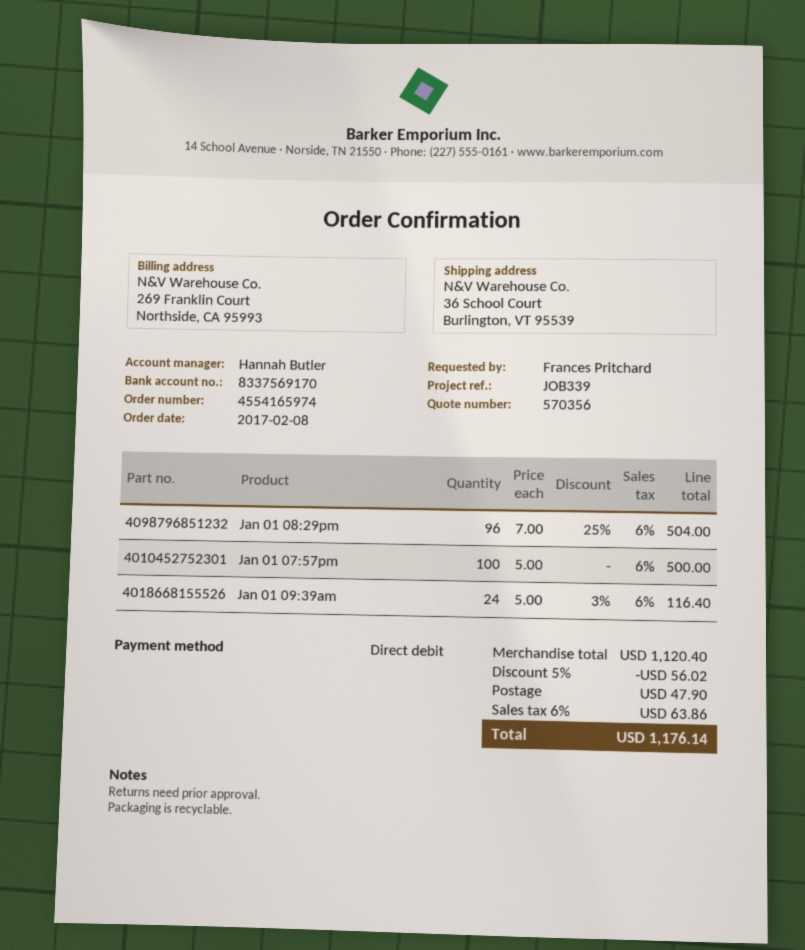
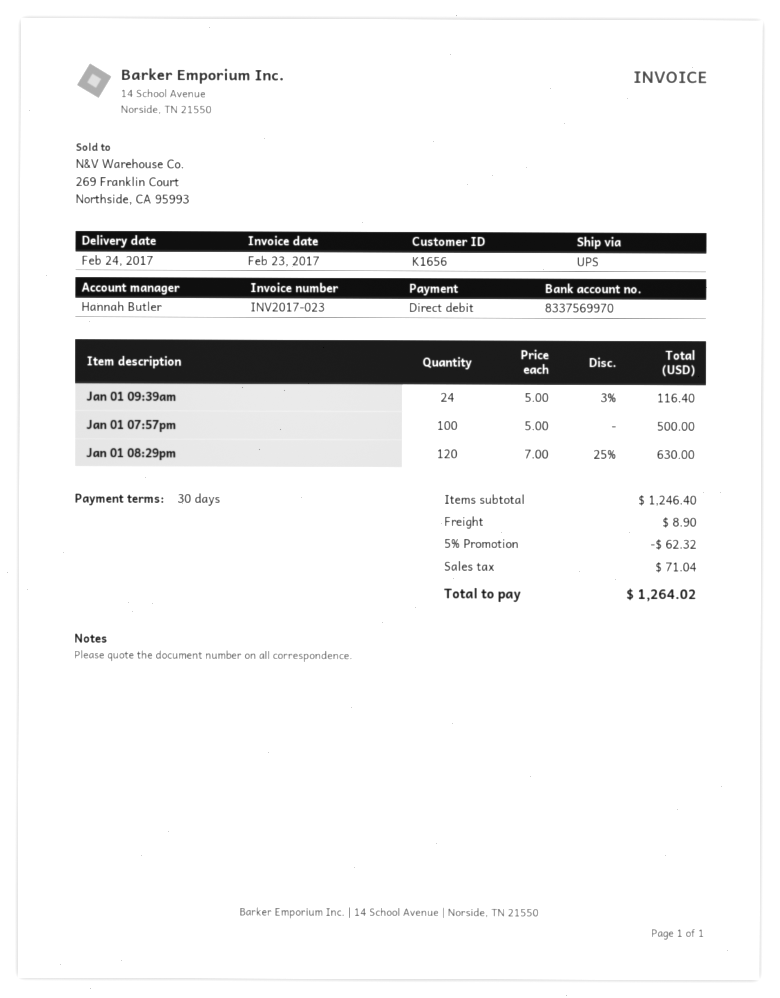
bank account: 8337569170 -> 8337569970
Jan 01 08:29pm: 96 x 7.00 - 25% = 504.00 -> 120 x 7.00 - 25% = 630.00
subtotal: 1120.40 -> 1246.40
discount: 5% = 56.02 -> 5% = 62.32
shipping: 47.90 -> 8.90
tax: 63.86 -> 71.04
total: 1176.14 -> 1264.02

